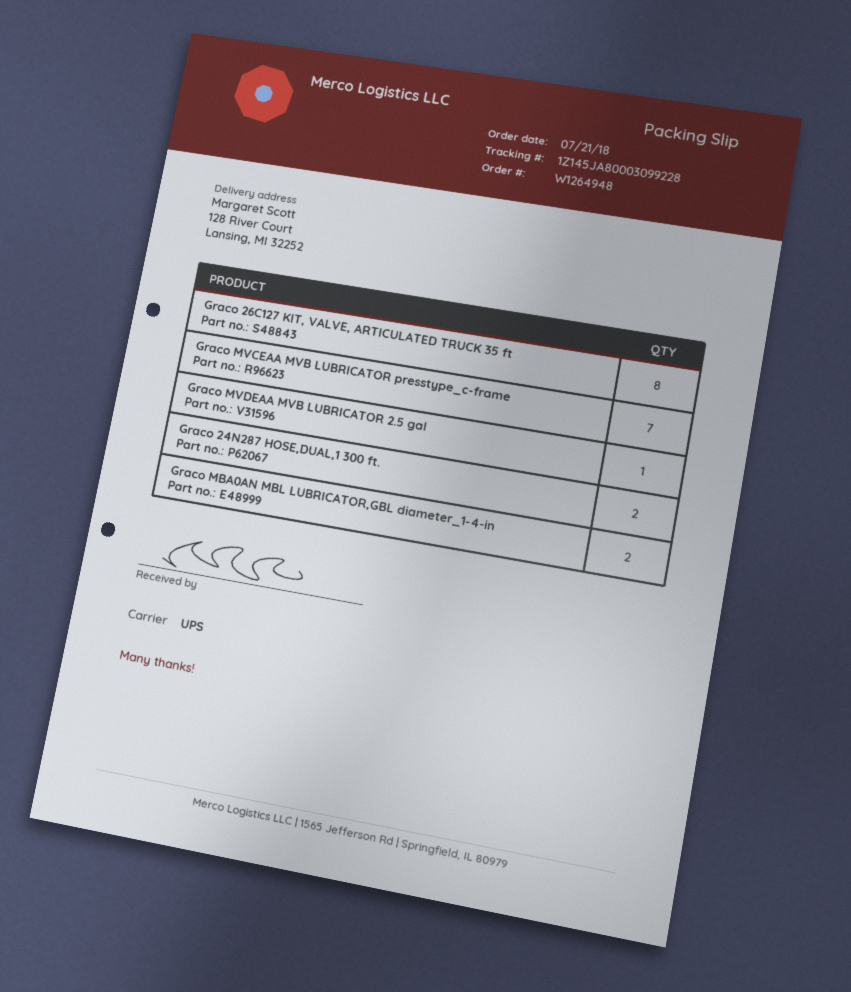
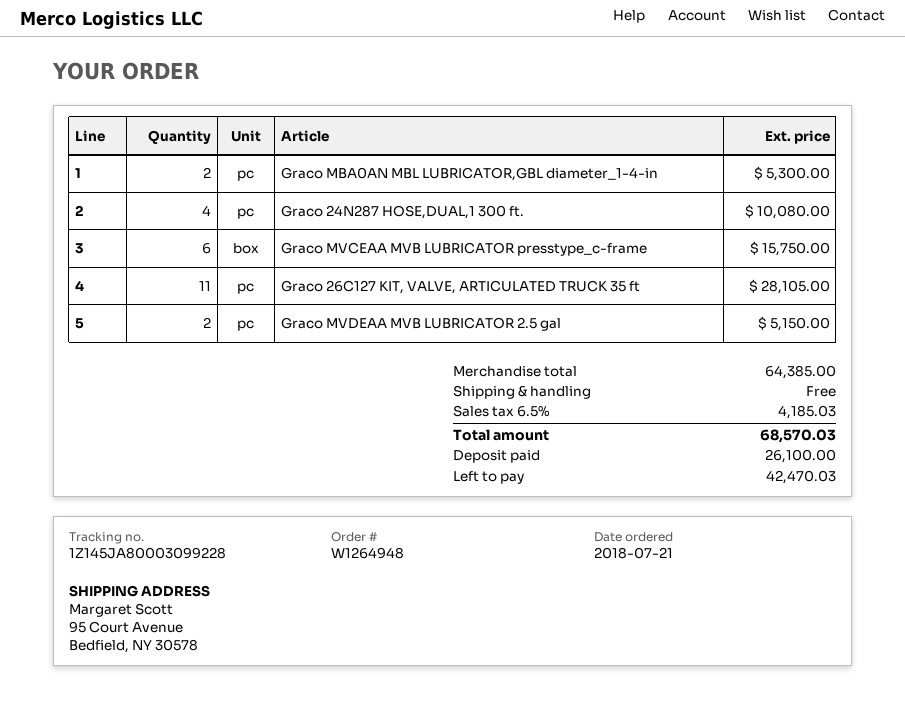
ship to: 128 River Court, Lansing, MI 32252 -> 95 Court Avenue, Bedfield, NY 30578
Graco 26C127 KIT, VALVE, ARTICULATED TRUCK 35 ft: 8 -> 11
Graco MVCEAA MVB LUBRICATOR presstype_c-frame: 7 -> 6
Graco MVDEAA MVB LUBRICATOR 2.5 gal: 1 -> 2
Graco 24N287 HOSE,DUAL,1 300 ft.: 2 -> 4

